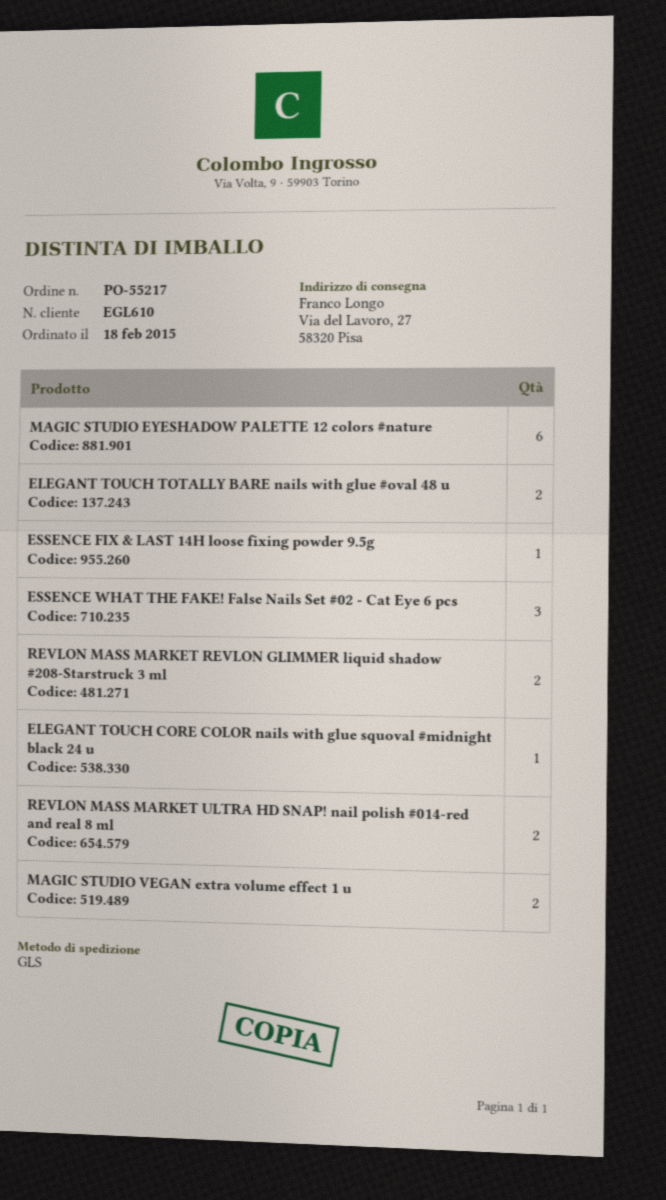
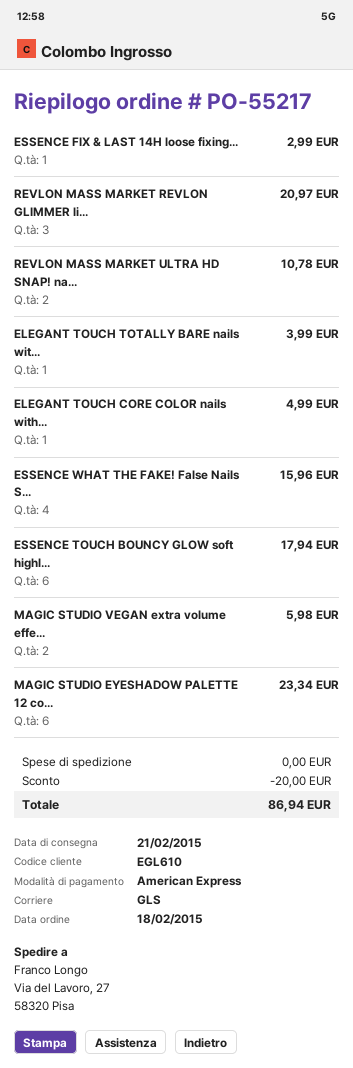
ELEGANT TOUCH TOTALLY BARE nails with glue #oval 48 u: 2 -> 1
ESSENCE WHAT THE FAKE! False Nails Set #02 - Cat Eye 6 pcs: 3 -> 4
REVLON MASS MARKET REVLON GLIMMER liquid shadow #208-Starstruck 3 ml: 2 -> 3
ESSENCE TOUCH BOUNCY GLOW soft highl...: none -> 6

